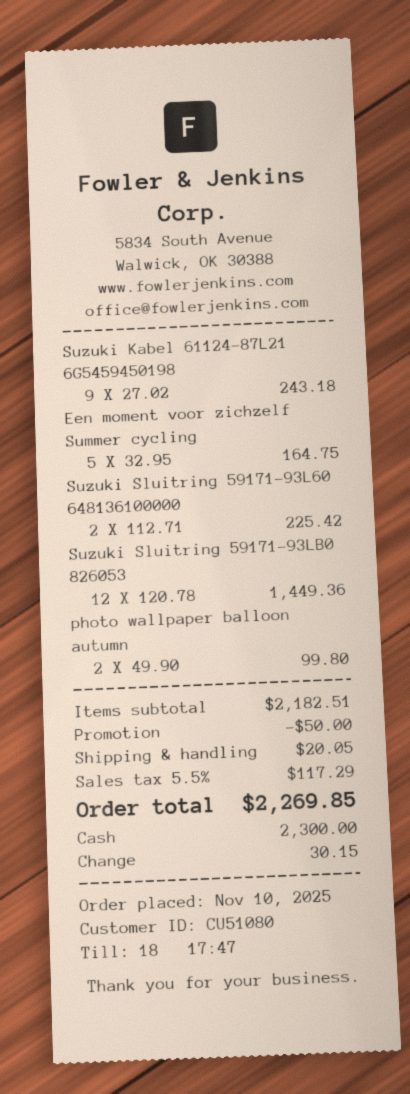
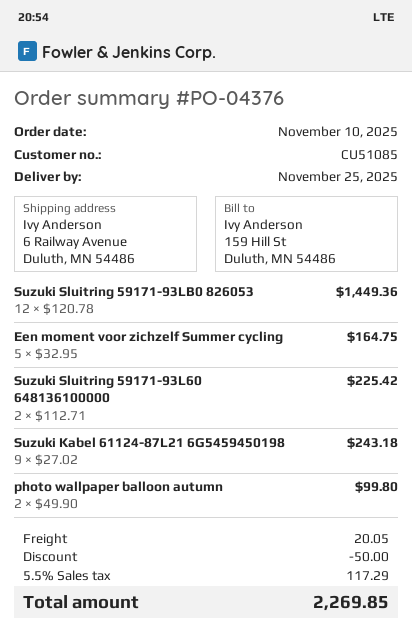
customer number: CU51080 -> CU51085

